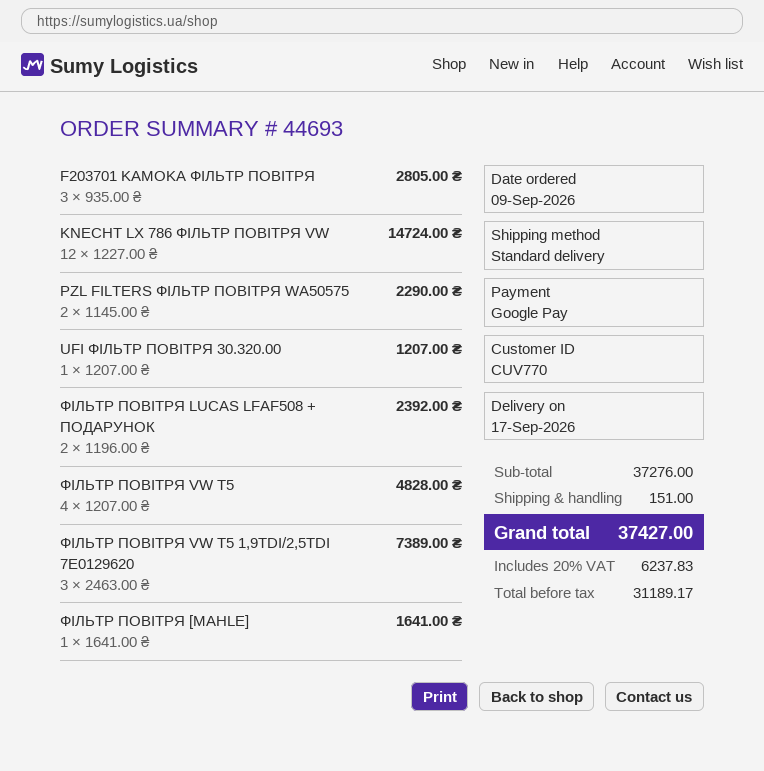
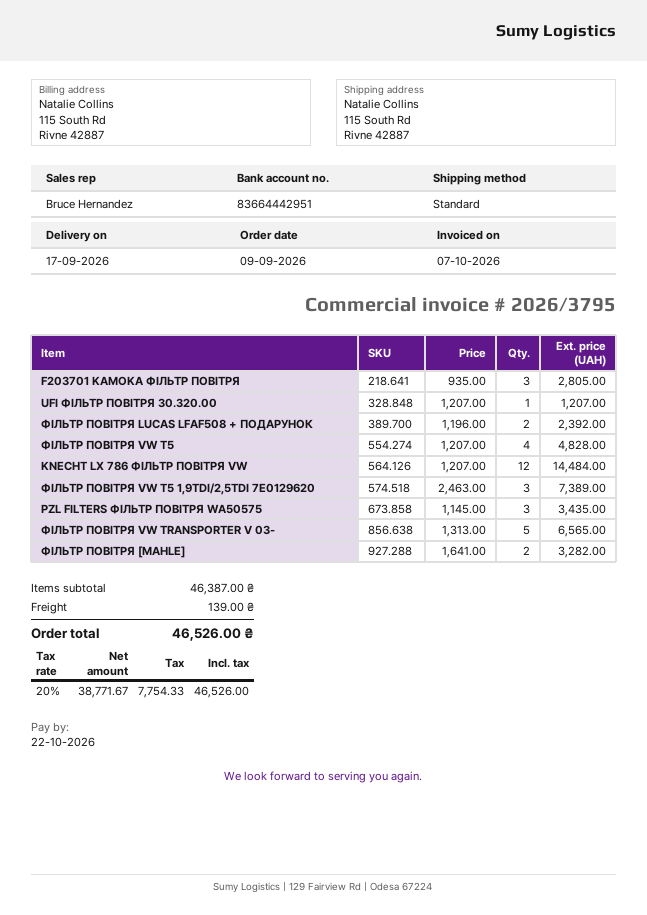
KNECHT LX 786 ФІЛЬТР ПОВІТРЯ VW: 12 x 1227.00 = 14724.00 -> 12 x 1207.00 = 14484.00
PZL FILTERS ФІЛЬТР ПОВІТРЯ WA50575: 2 x 1145.00 = 2290.00 -> 3 x 1145.00 = 3435.00
ФІЛЬТР ПОВІТРЯ [MAHLE]: 1 x 1641.00 = 1641.00 -> 2 x 1641.00 = 3282.00
ФІЛЬТР ПОВІТРЯ VW TRANSPORTER V 03-: none -> 5 x 1313.00 = 6565.00
subtotal: 37276.00 -> 46387.00
shipping: 151.00 -> 139.00
net: 31189.17 -> 38771.67
tax: 20% = 6237.83 -> 20% = 7754.33
total: 37427.00 -> 46526.00

